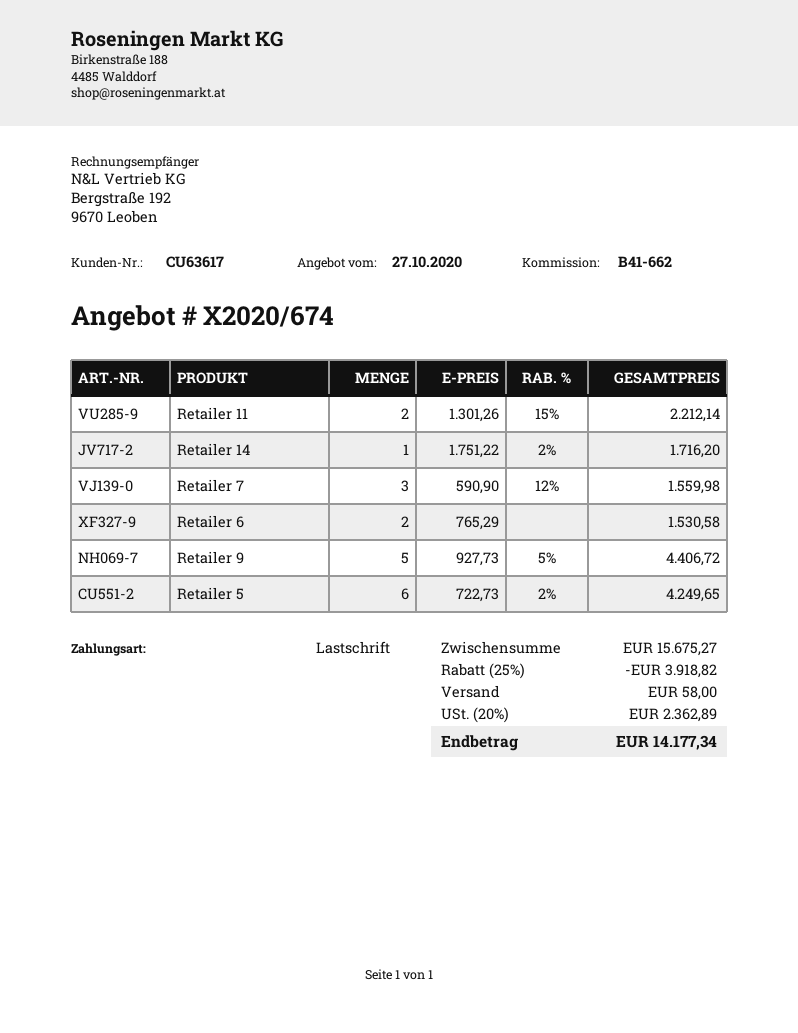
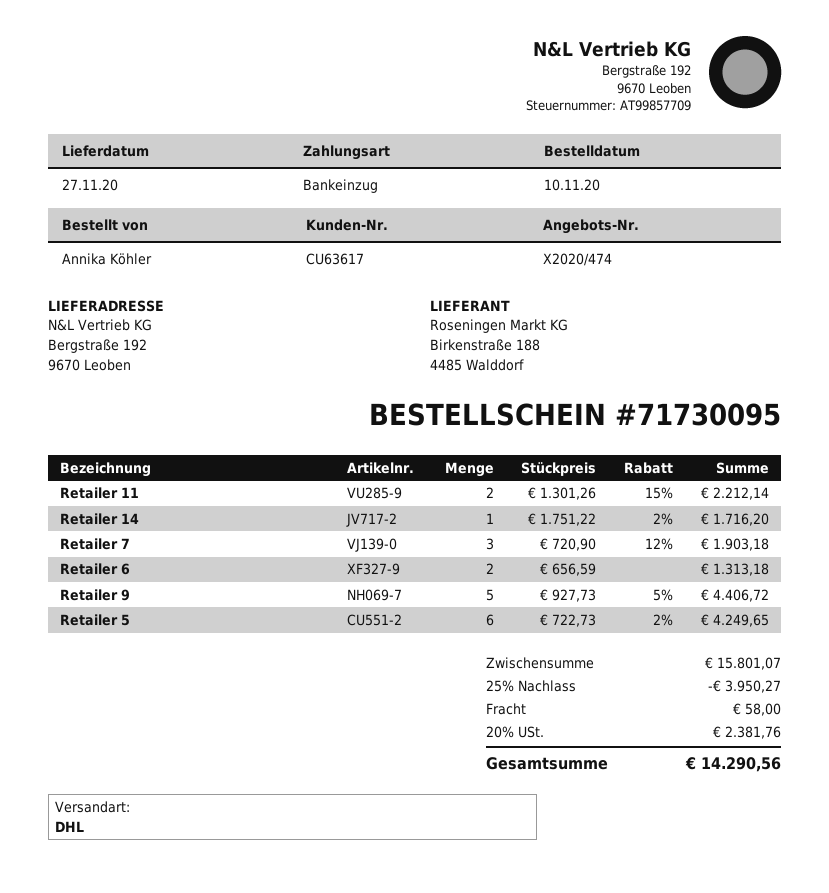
quote number: X2020/674 -> X2020/474
Retailer 7: 3 x 590.90 - 12% = 1559.98 -> 3 x 720.90 - 12% = 1903.18
Retailer 6: 2 x 765.29 = 1530.58 -> 2 x 656.59 = 1313.18
subtotal: 15675.27 -> 15801.07
discount: 25% = 3918.82 -> 25% = 3950.27
tax: 20% = 2362.89 -> 20% = 2381.76
total: 14177.34 -> 14290.56

